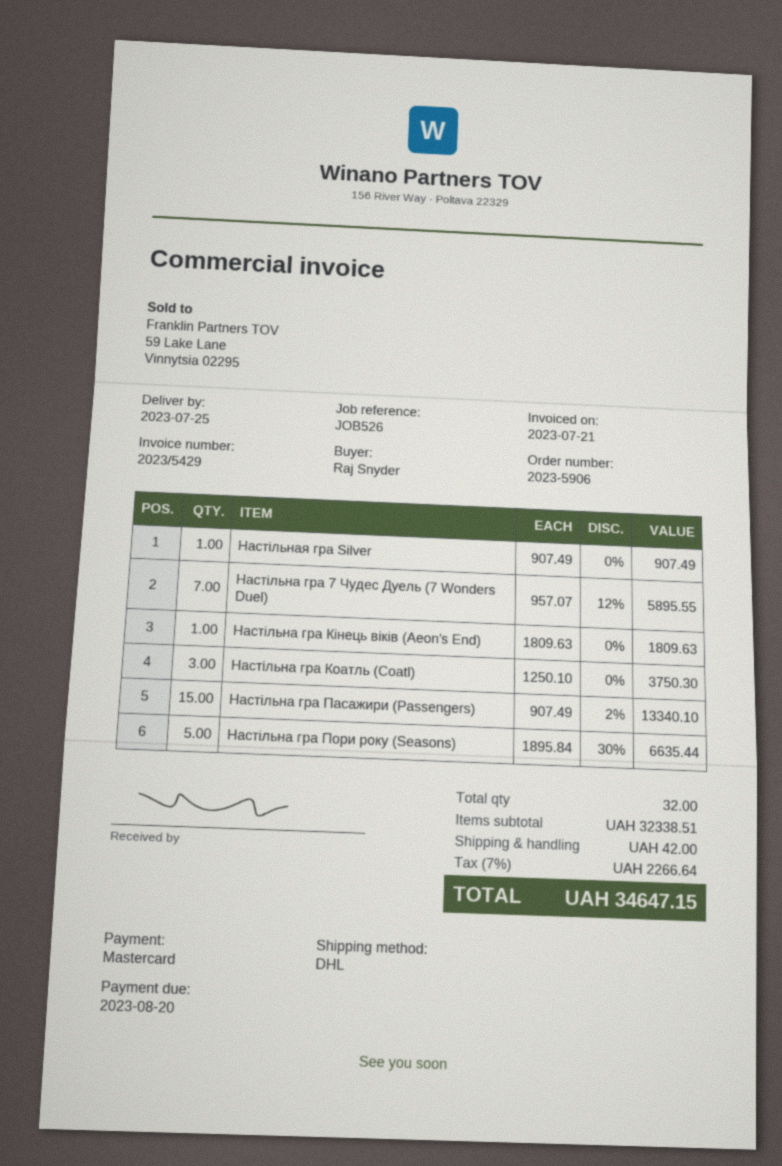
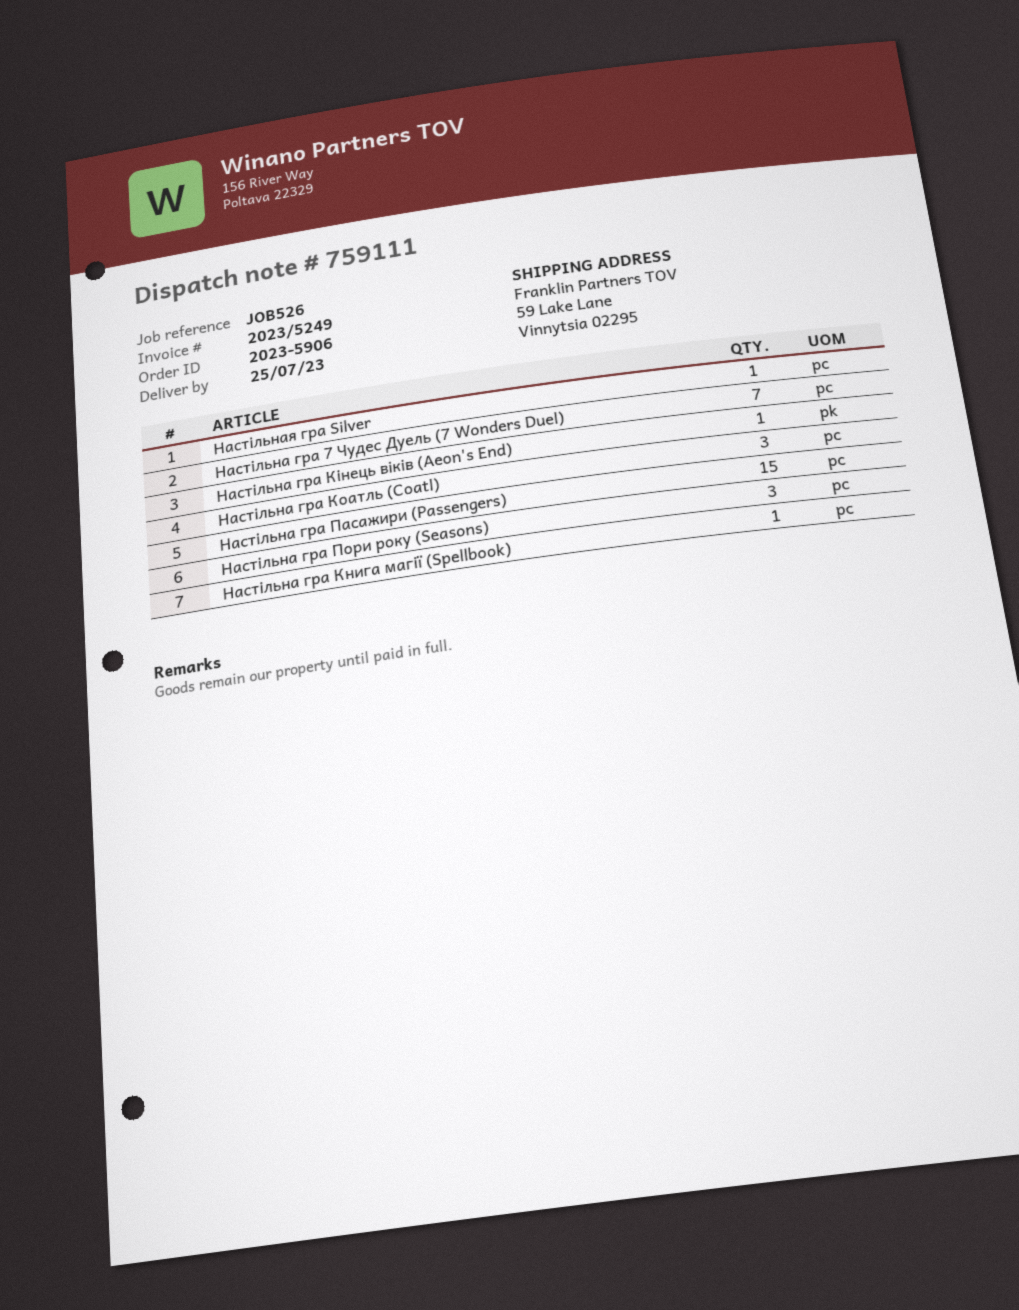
invoice number: 2023/5429 -> 2023/5249
Настільна гра Пори року (Seasons): 5 -> 3
Настільна гра Книга магії (Spellbook): none -> 1

